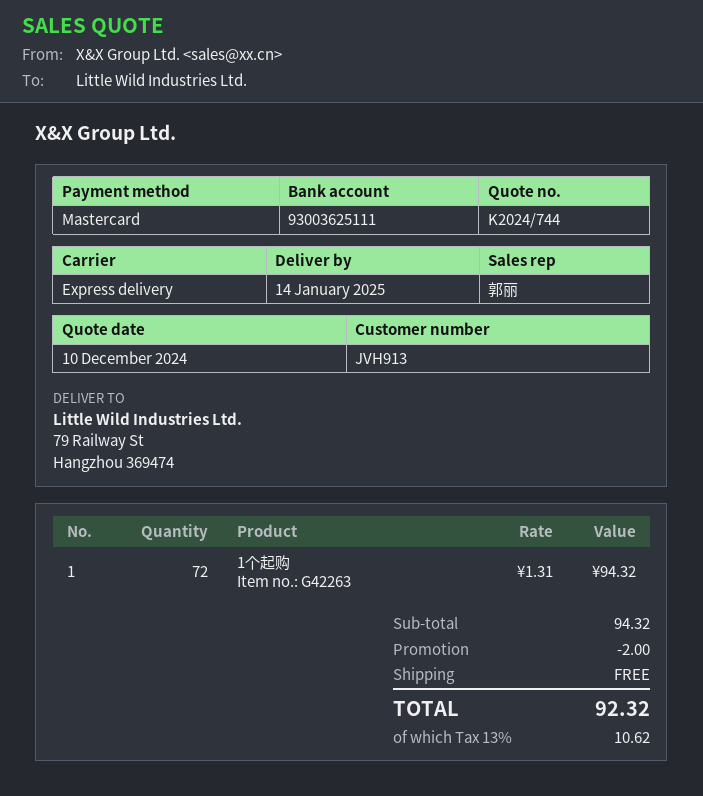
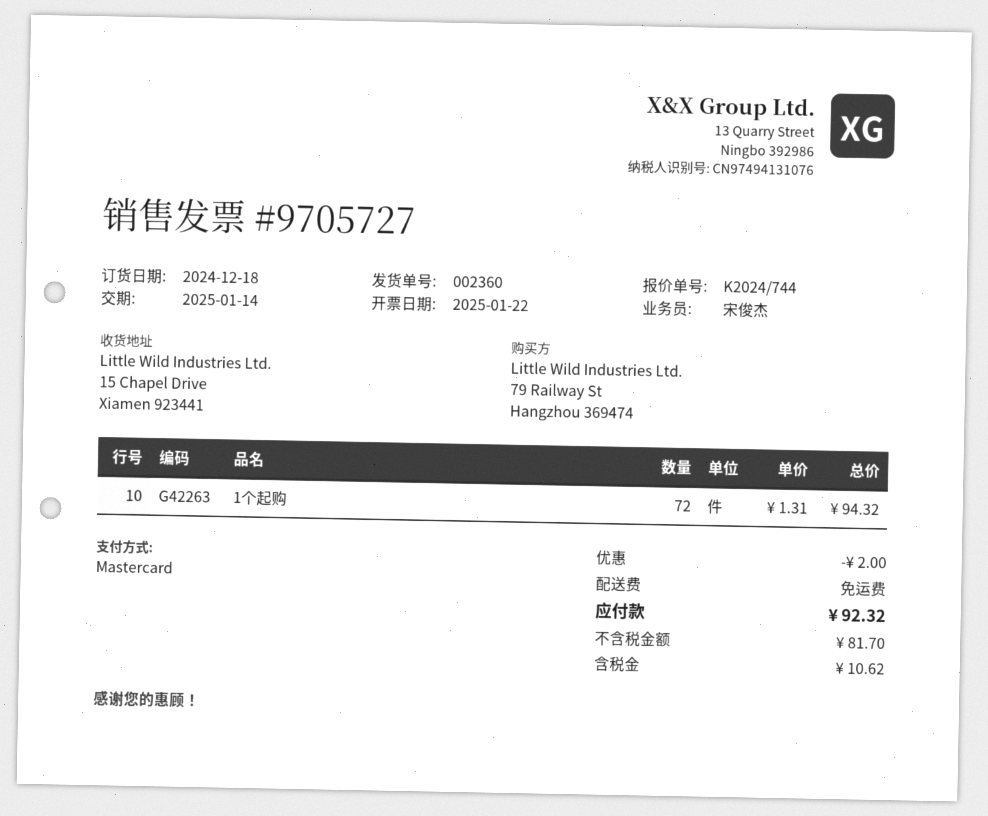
sales rep: 郭丽 -> 宋俊杰
ship to: 79 Railway St, Hangzhou 369474 -> 15 Chapel Drive, Xiamen 923441

